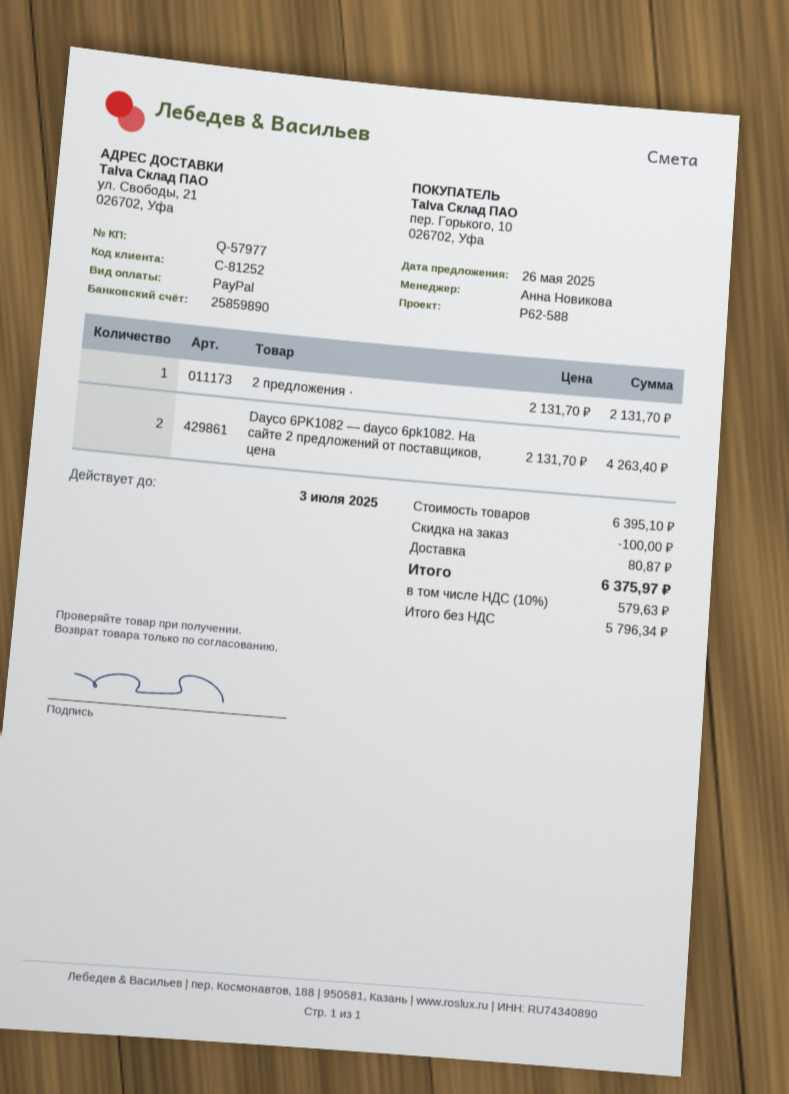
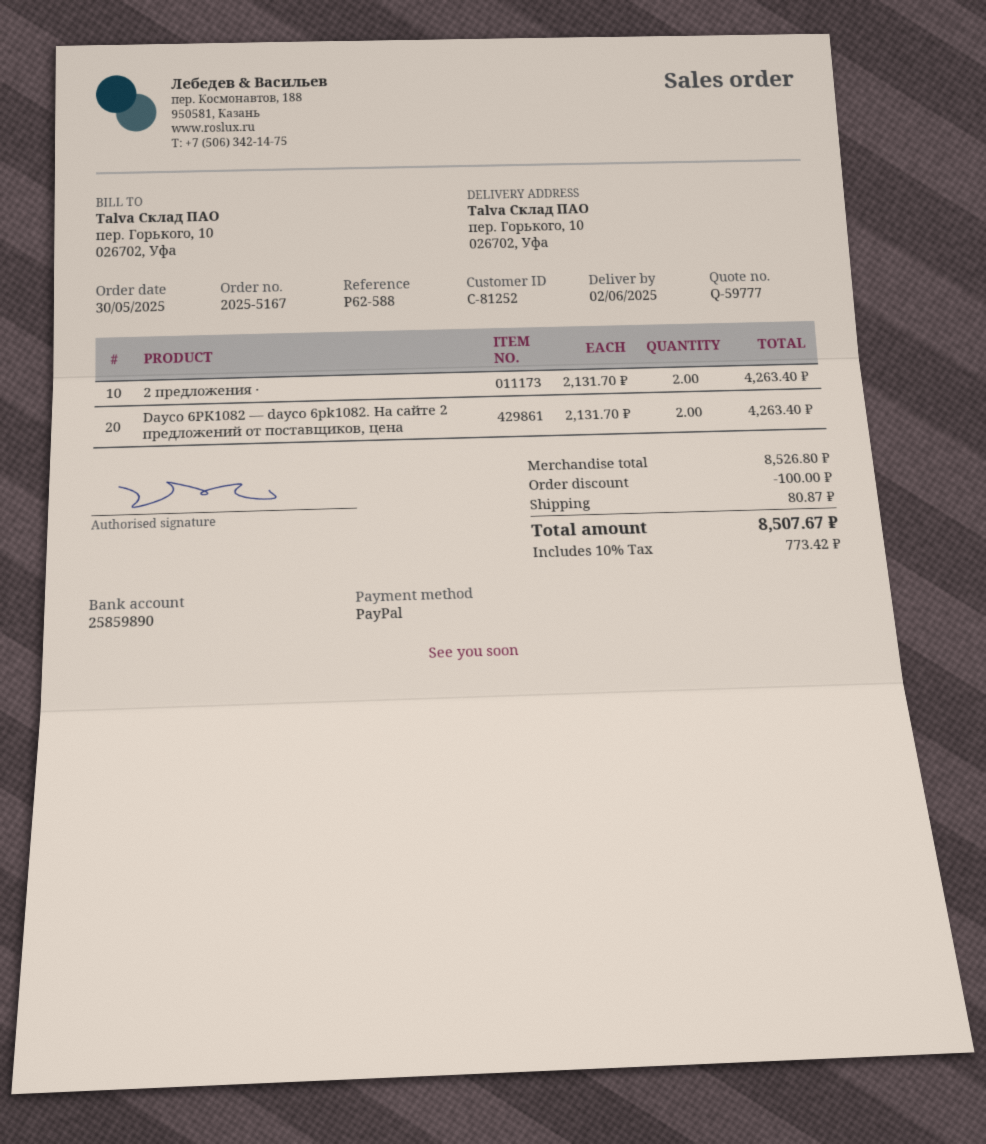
quote number: Q-57977 -> Q-59777
ship to: ул. Свободы, 21, 026702, Уфа -> пер. Горького, 10, 026702, Уфа
2 предложения ·: 1 x 2131.70 = 2131.70 -> 2 x 2131.70 = 4263.40
subtotal: 6395.10 -> 8526.80
tax: 10% = 579.63 -> 10% = 773.42
total: 6375.97 -> 8507.67

